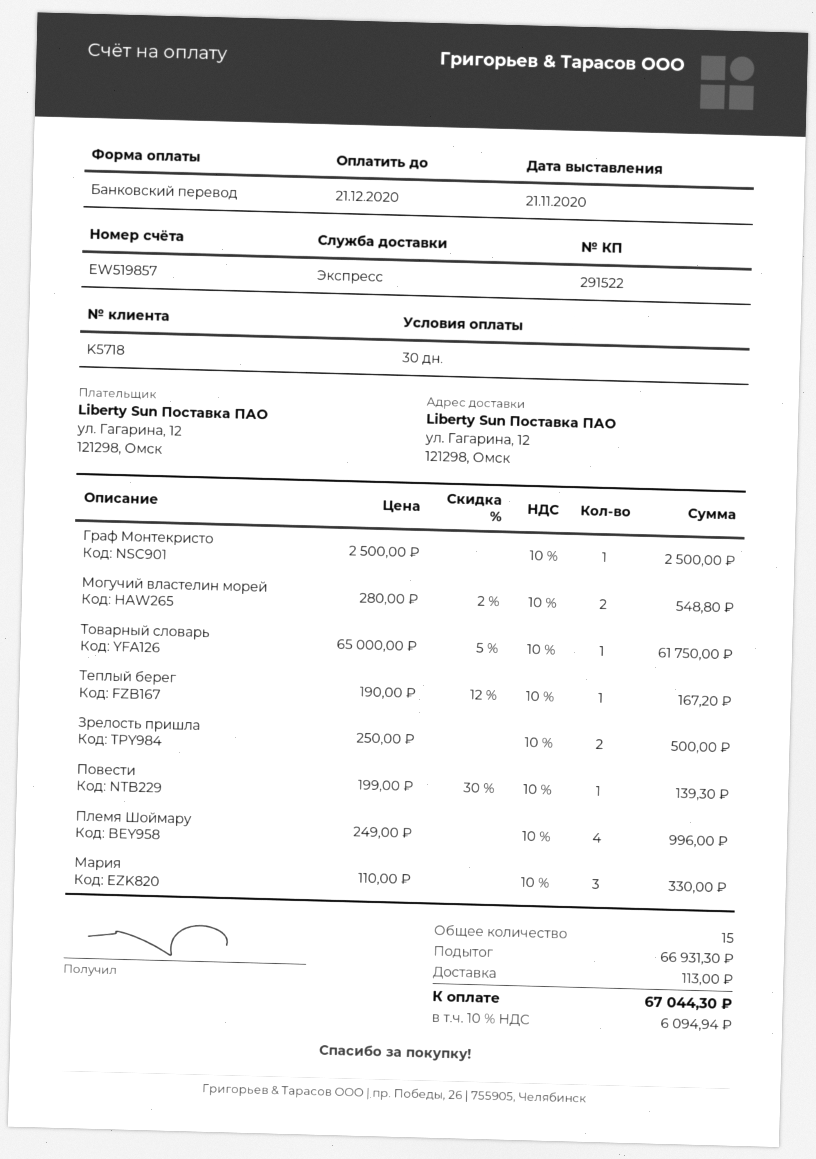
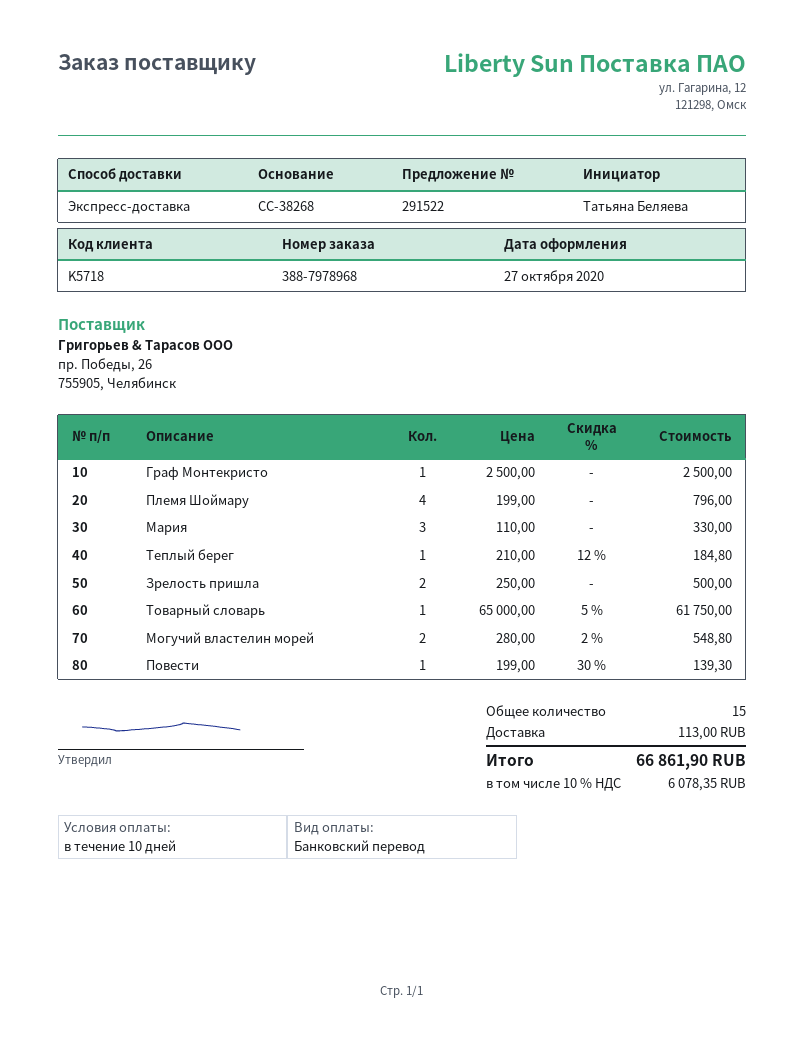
payment terms: 30 days -> 10 days
Теплый берег: 1 x 190.00 - 12% = 167.20 -> 1 x 210.00 - 12% = 184.80
Племя Шоймару: 4 x 249.00 = 996.00 -> 4 x 199.00 = 796.00
tax: 10% = 6094.94 -> 10% = 6078.35
total: 67044.30 -> 66861.90

